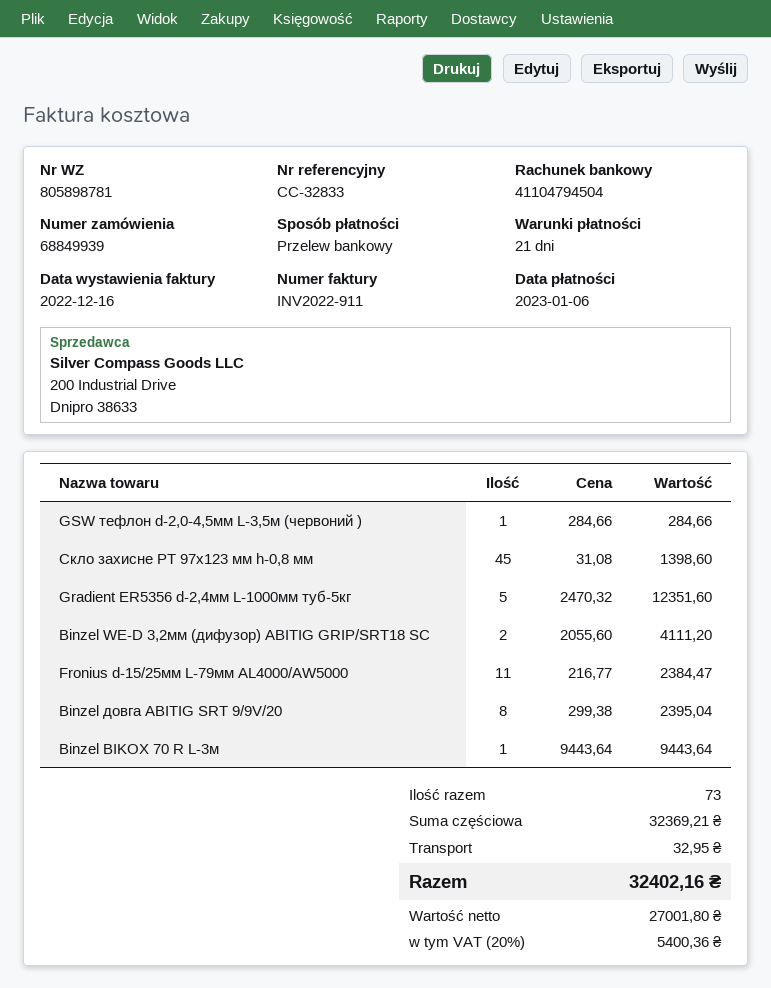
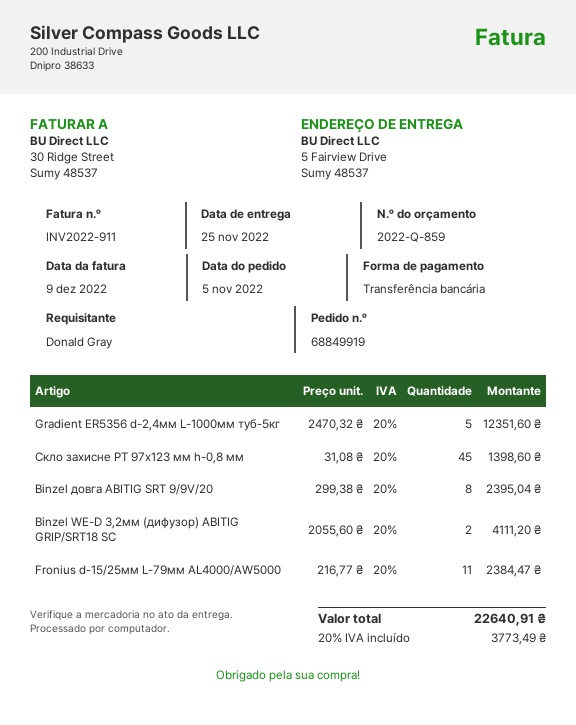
order number: 68849939 -> 68849919
invoice date: 2022-12-16 -> 2022-12-09
GSW тефлон d-2,0-4,5мм L-3,5м (червоний ): 1 x 284.66 = 284.66 -> none
Binzel BIKOX 70 R L-3м: 1 x 9443.64 = 9443.64 -> none
shipping: 32.95 -> none
tax: 20% = 5400.36 -> 20% = 3773.49
total: 32402.16 -> 22640.91

